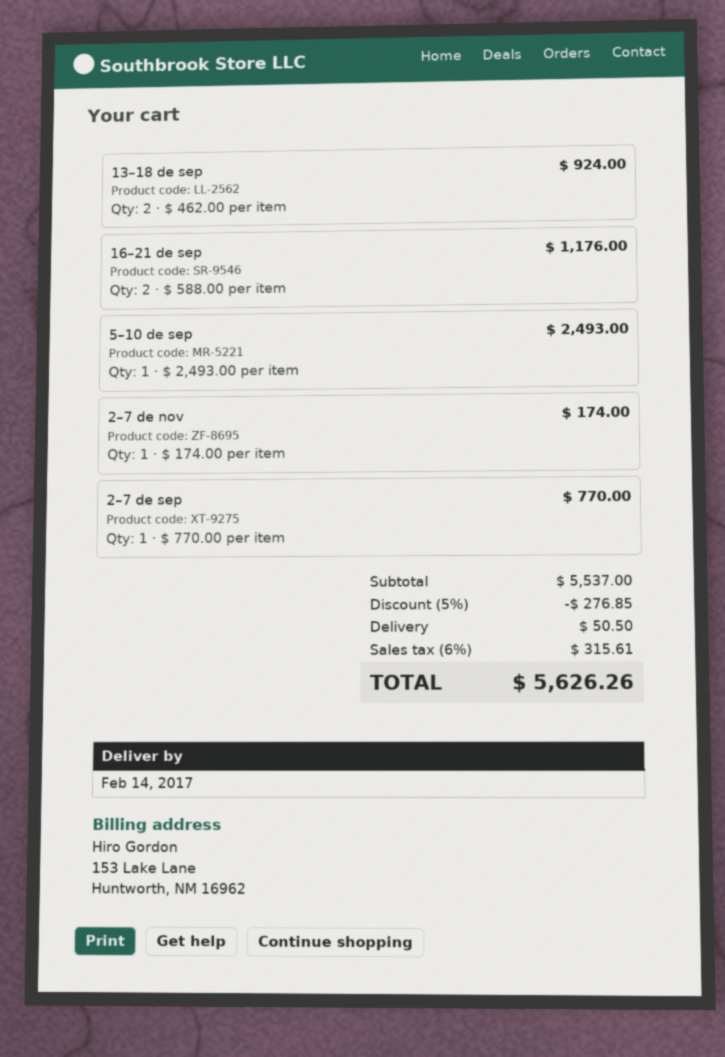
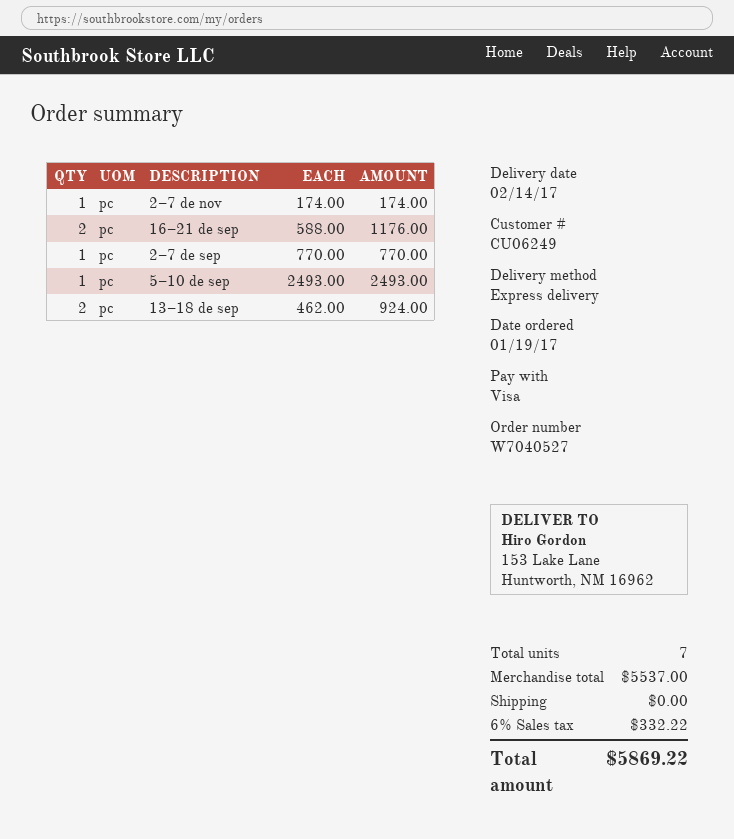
discount: 5% = 276.85 -> none
shipping: 50.50 -> 0.00
tax: 6% = 315.61 -> 6% = 332.22
total: 5626.26 -> 5869.22

